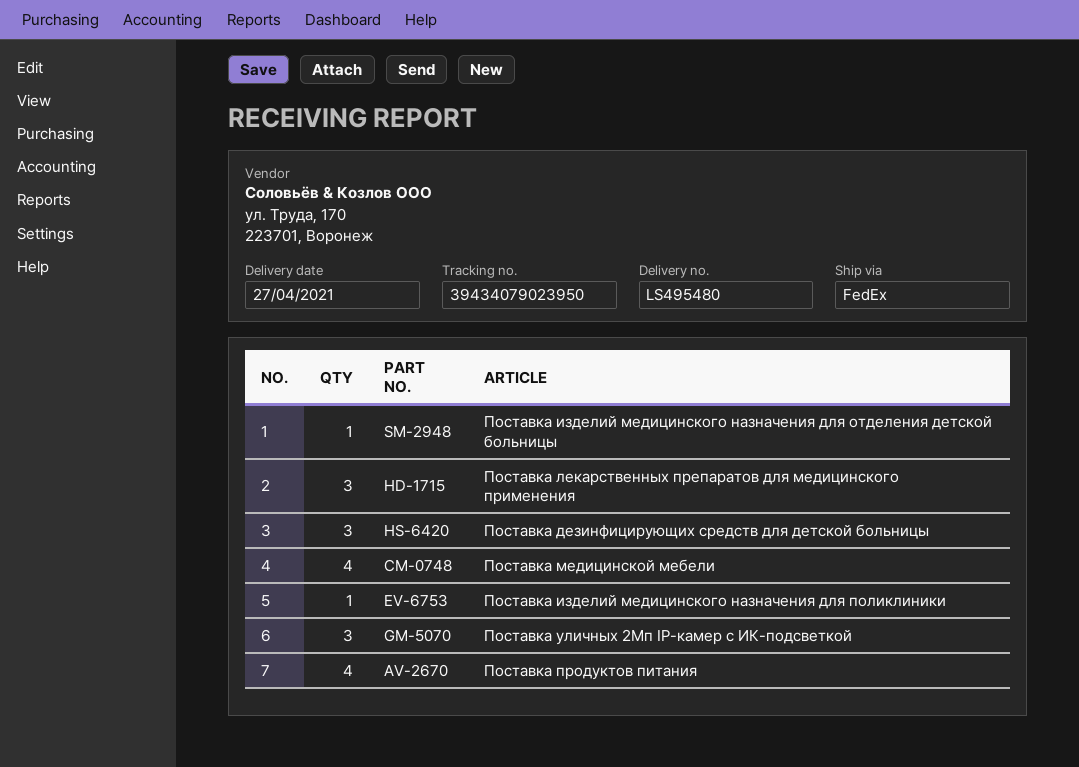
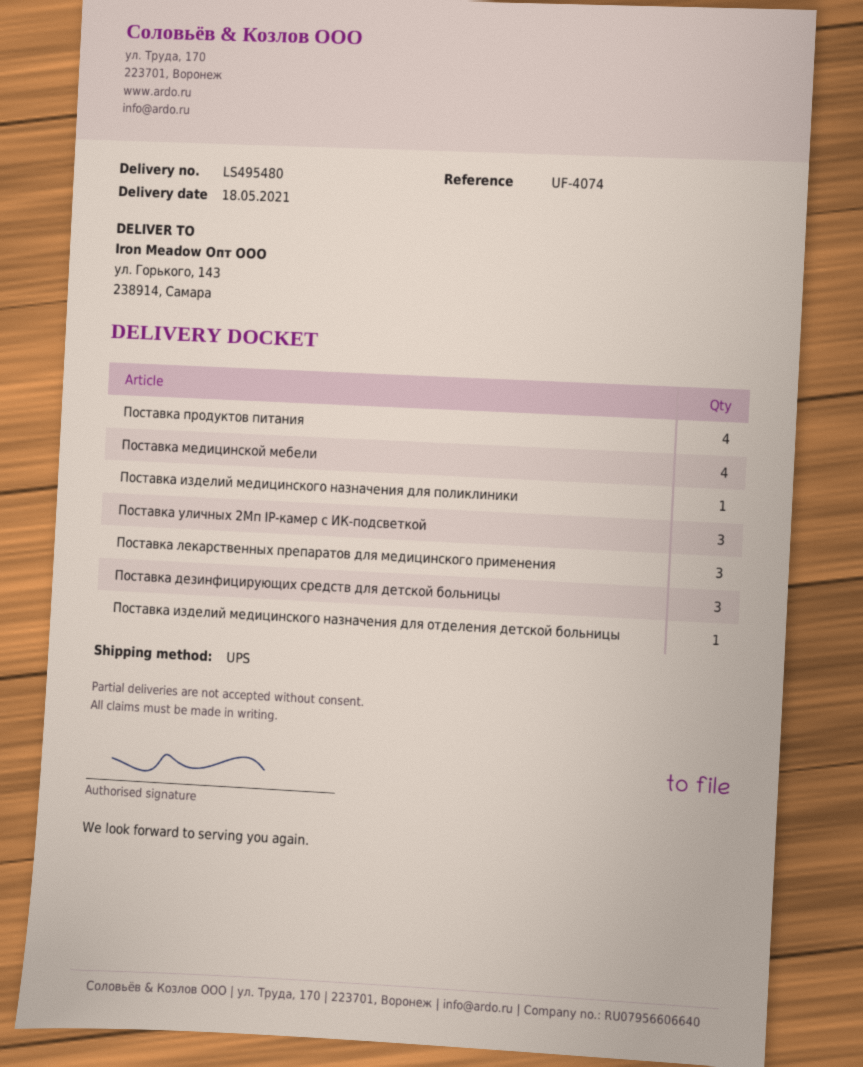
delivery date: 2021-04-27 -> 2021-05-18
shipping method: FedEx -> UPS

